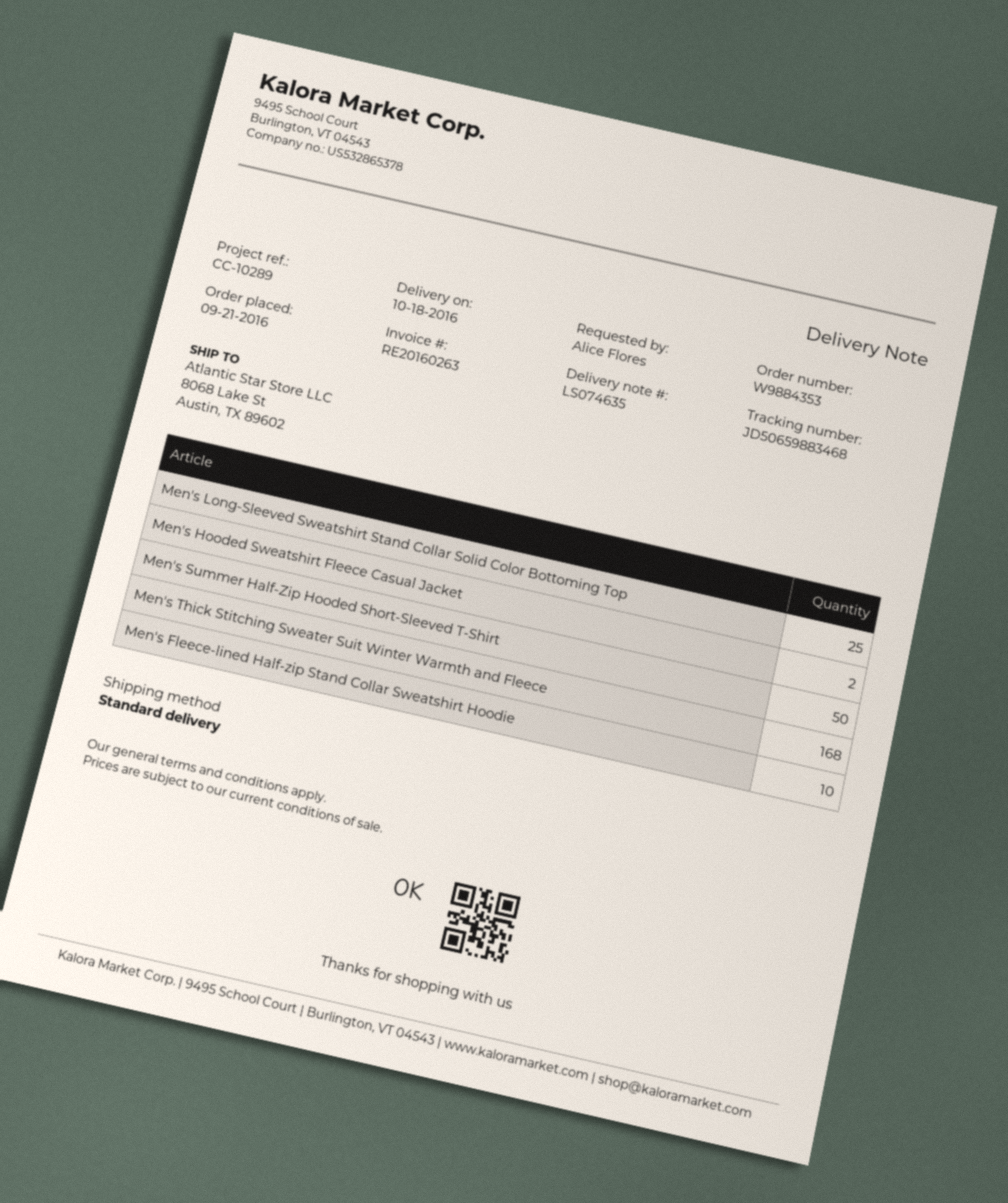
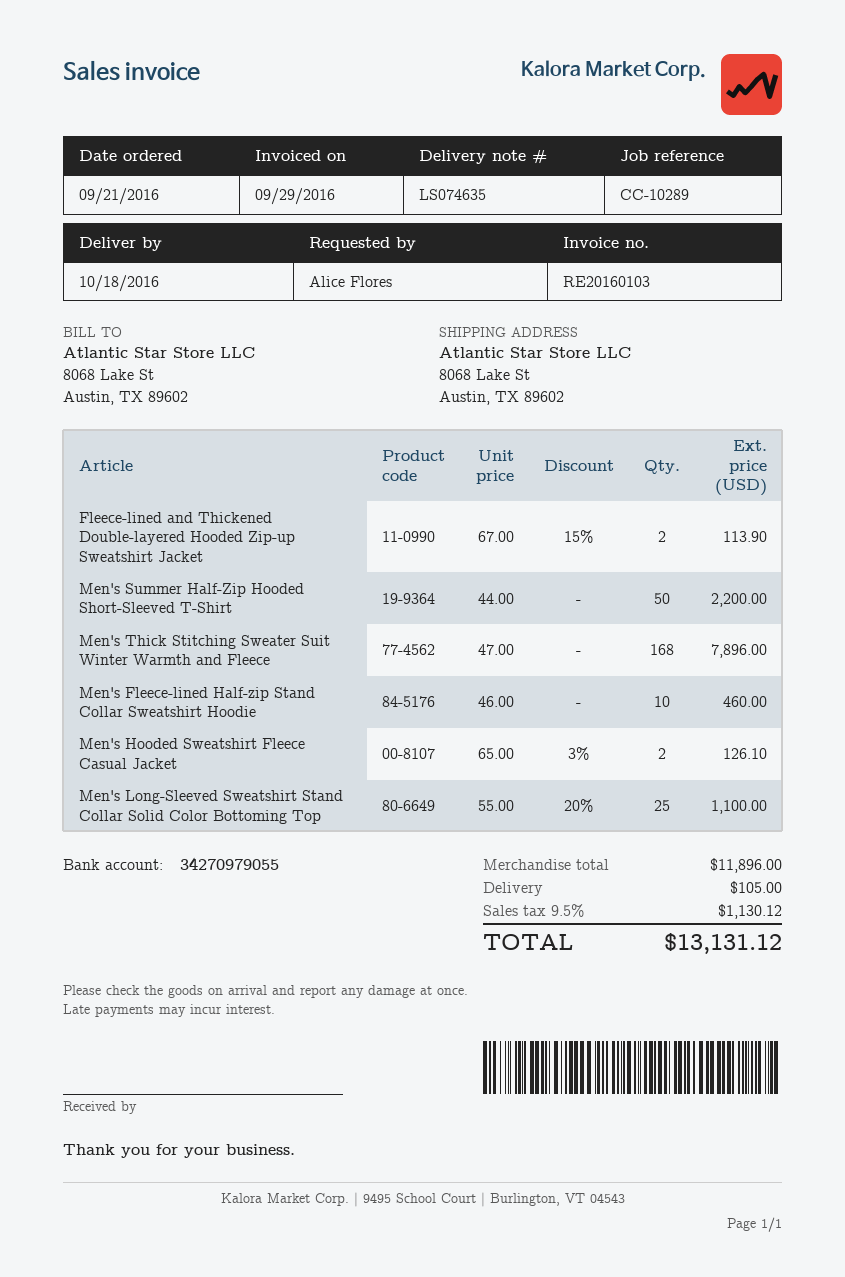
invoice number: RE20160263 -> RE20160103
Fleece-lined and Thickened Double-layered Hooded Zip-up Sweatshirt Jacket: none -> 2

